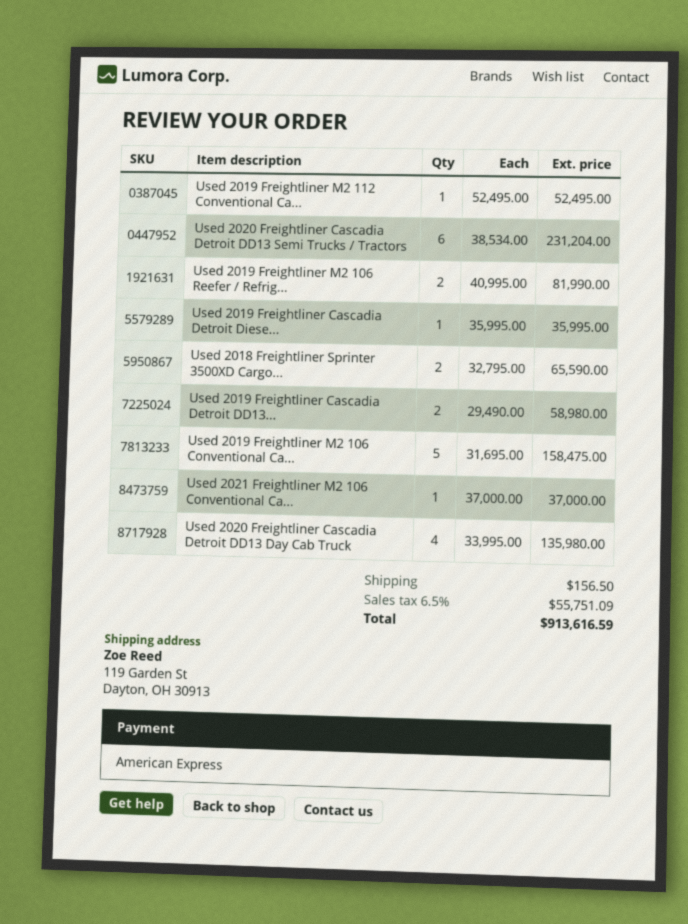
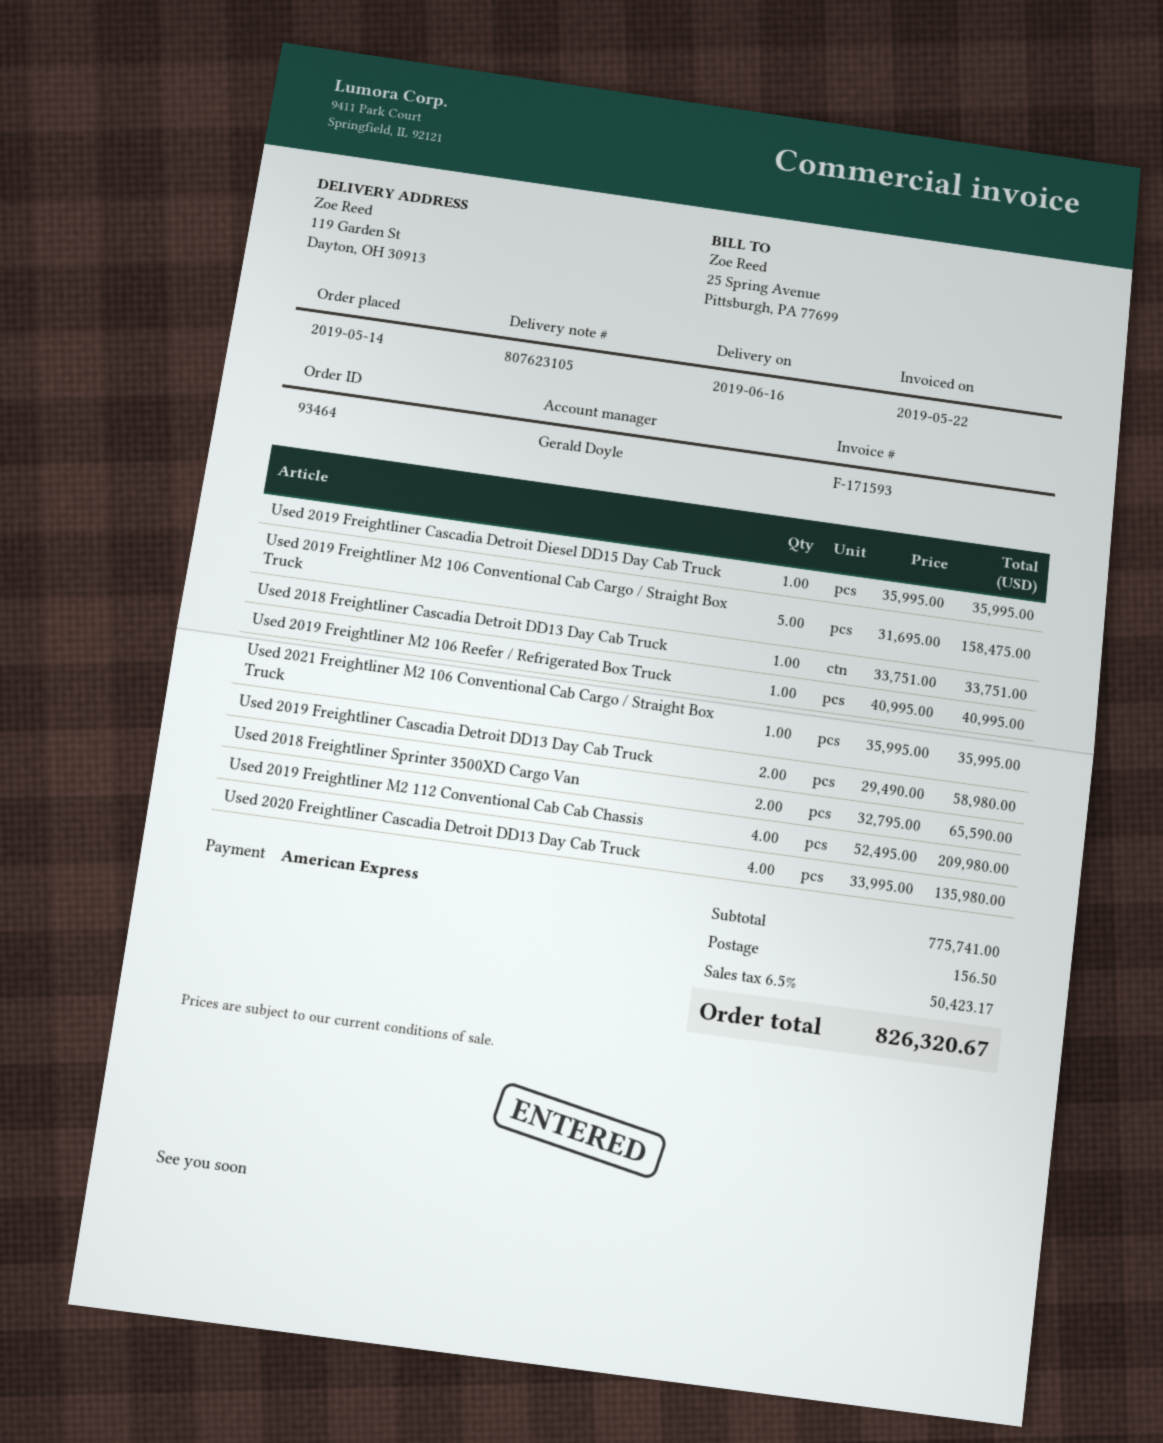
Used 2019 Freightliner M2 112 Conventional Ca...: 1 x 52495.00 = 52495.00 -> 4 x 52495.00 = 209980.00
Used 2020 Freightliner Cascadia Detroit DD13 Semi Trucks / Tractors: 6 x 38534.00 = 231204.00 -> none
Used 2019 Freightliner M2 106 Reefer / Refrig...: 2 x 40995.00 = 81990.00 -> 1 x 40995.00 = 40995.00
Used 2021 Freightliner M2 106 Conventional Ca...: 1 x 37000.00 = 37000.00 -> 1 x 35995.00 = 35995.00
Used 2018 Freightliner Cascadia Detroit DD13 Day Cab Truck: none -> 1 x 33751.00 = 33751.00
tax: 6.5% = 55751.09 -> 6.5% = 50423.17
total: 913616.59 -> 826320.67

